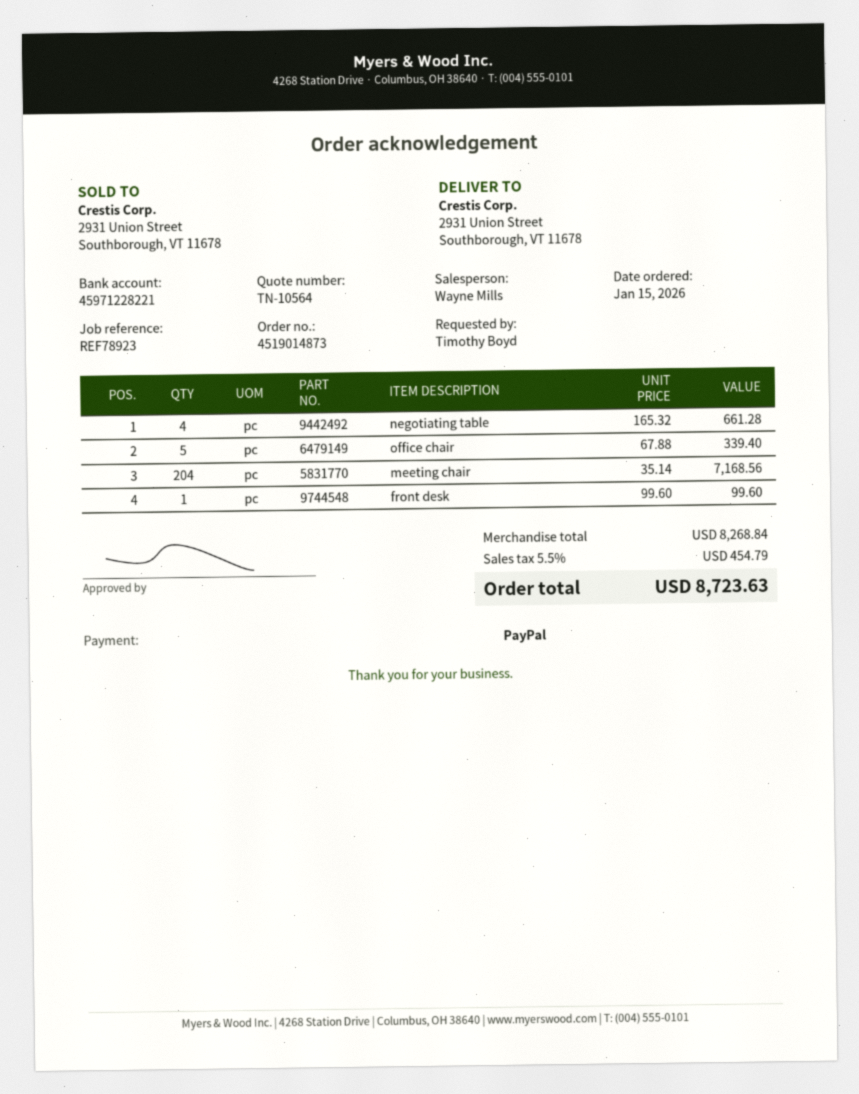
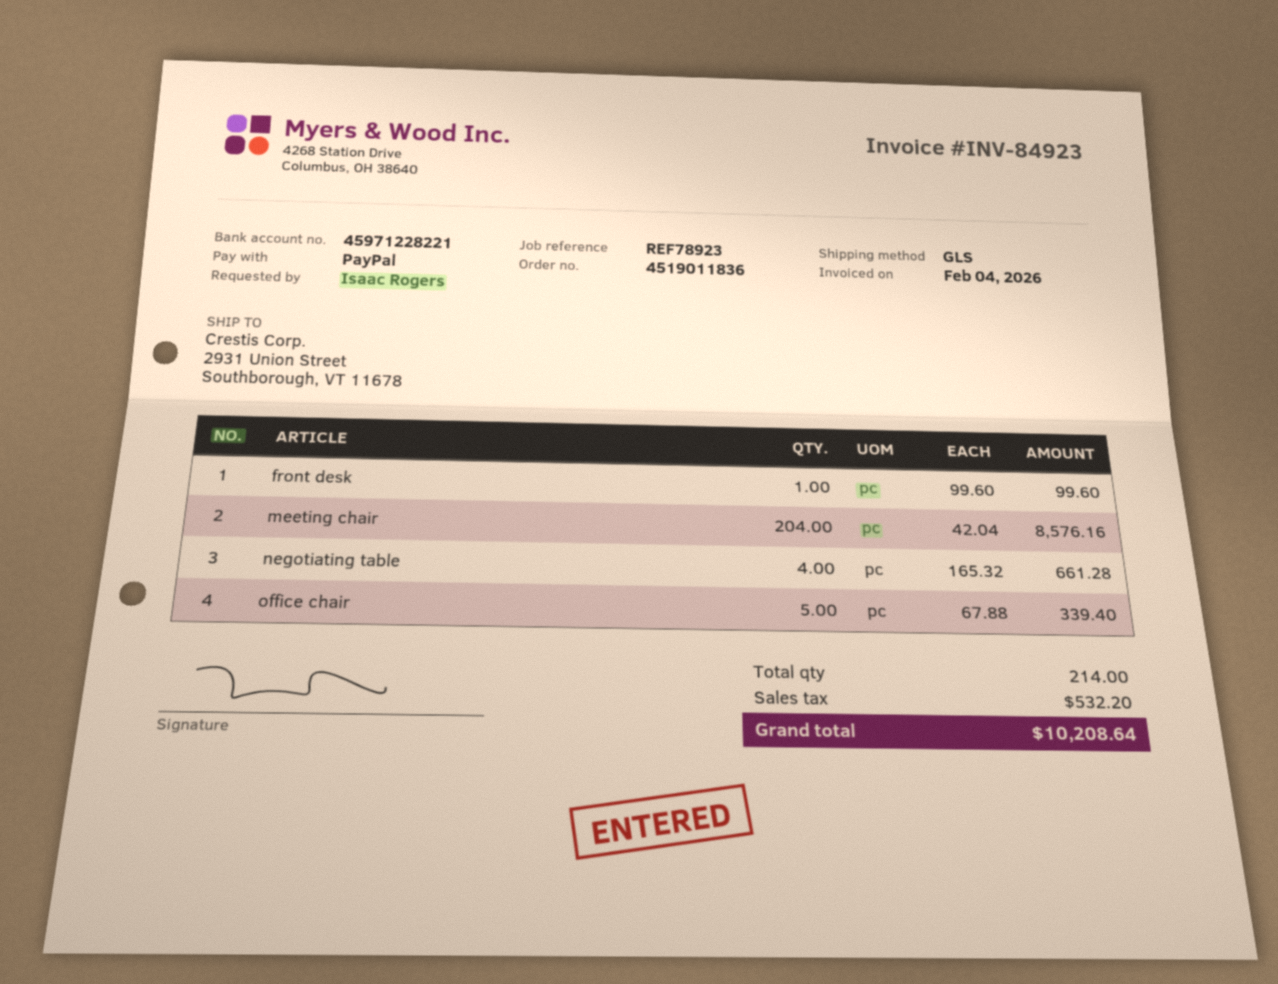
order number: 4519014873 -> 4519011836
ordered by: Timothy Boyd -> Isaac Rogers
meeting chair: 204 x 35.14 = 7168.56 -> 204 x 42.04 = 8576.16
tax: 454.79 -> 532.20
total: 8723.63 -> 10208.64

